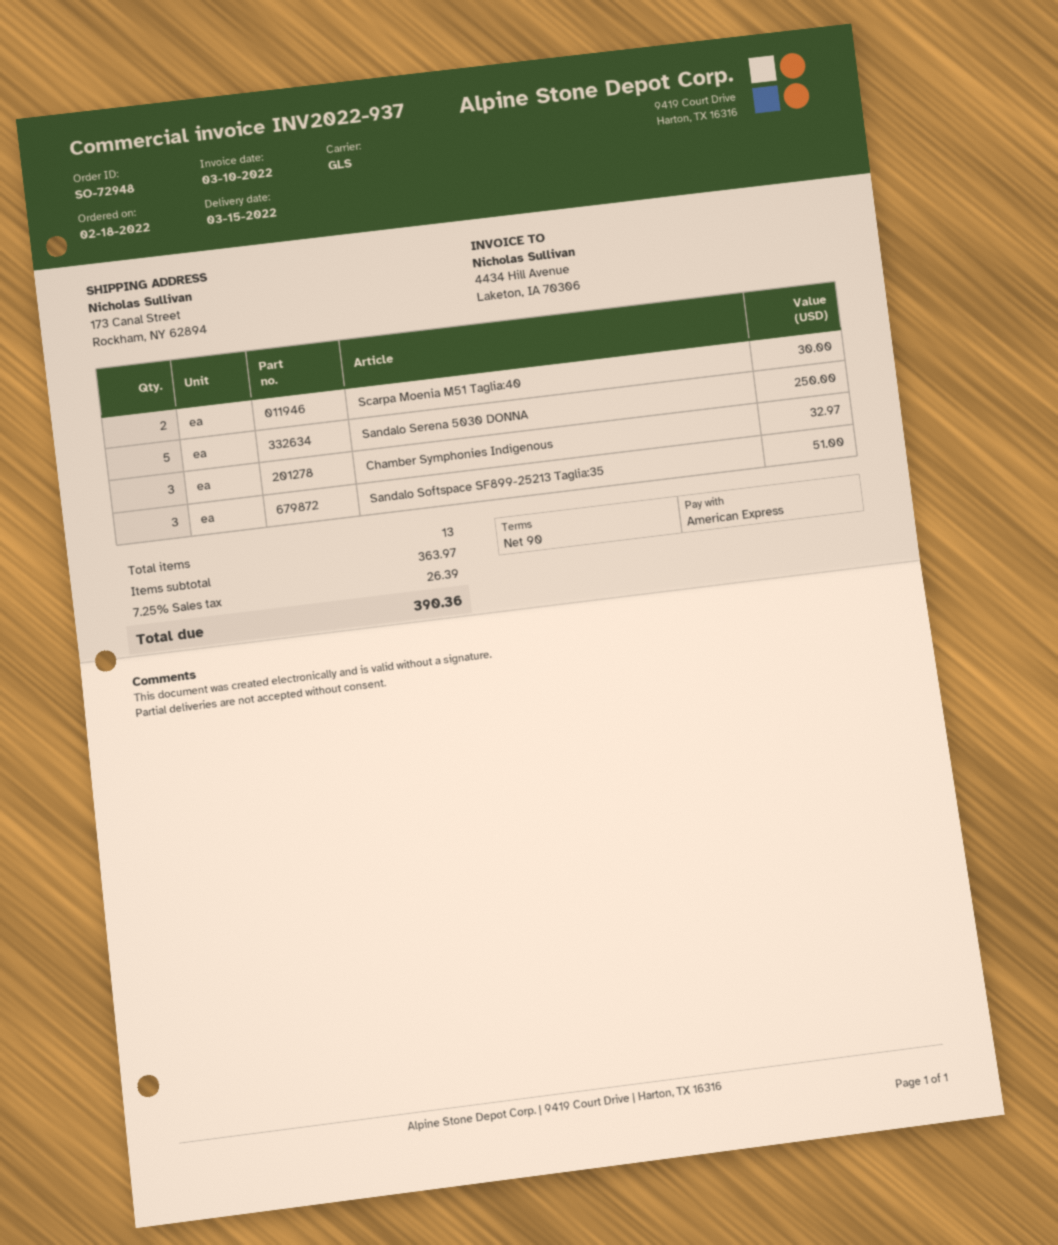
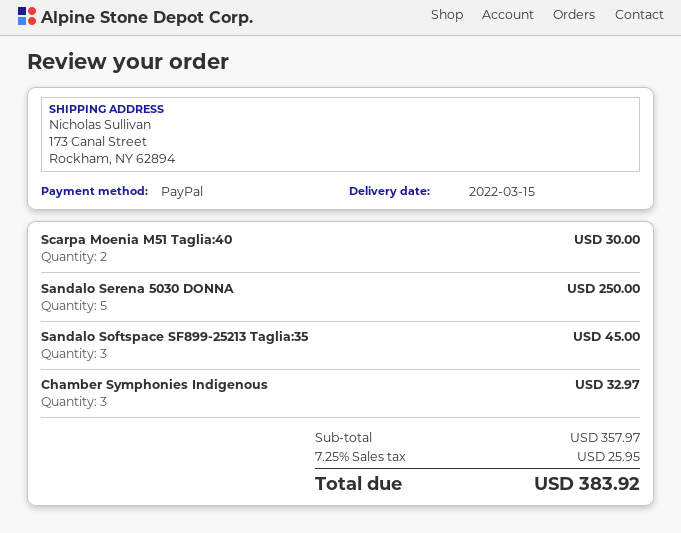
payment method: American Express -> PayPal
Sandalo Softspace SF899-25213 Taglia:35: 3 for 51.00 -> 3 for 45.00
subtotal: 363.97 -> 357.97
tax: 7.25% = 26.39 -> 7.25% = 25.95
total: 390.36 -> 383.92

